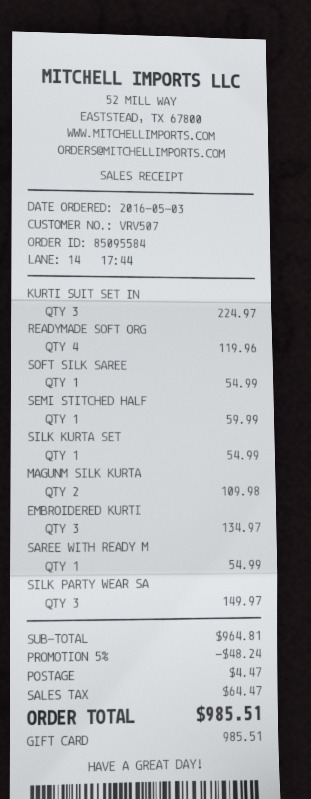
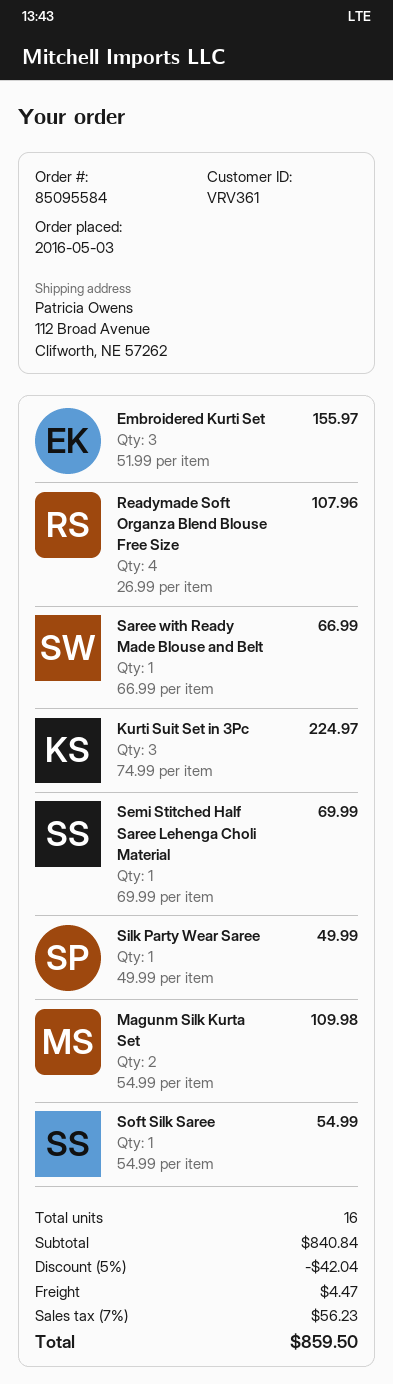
customer number: VRV507 -> VRV361
READYMADE SOFT ORG: 4 for 119.96 -> 4 for 107.96
SEMI STITCHED HALF: 1 for 59.99 -> 1 for 69.99
SILK KURTA SET: 1 for 54.99 -> none
EMBROIDERED KURTI: 3 for 134.97 -> 3 for 155.97
SAREE WITH READY M: 1 for 54.99 -> 1 for 66.99
SILK PARTY WEAR SA: 3 for 149.97 -> 1 for 49.99
subtotal: 964.81 -> 840.84
discount: 5% = 48.24 -> 5% = 42.04
tax: 64.47 -> 56.23
total: 985.51 -> 859.50

